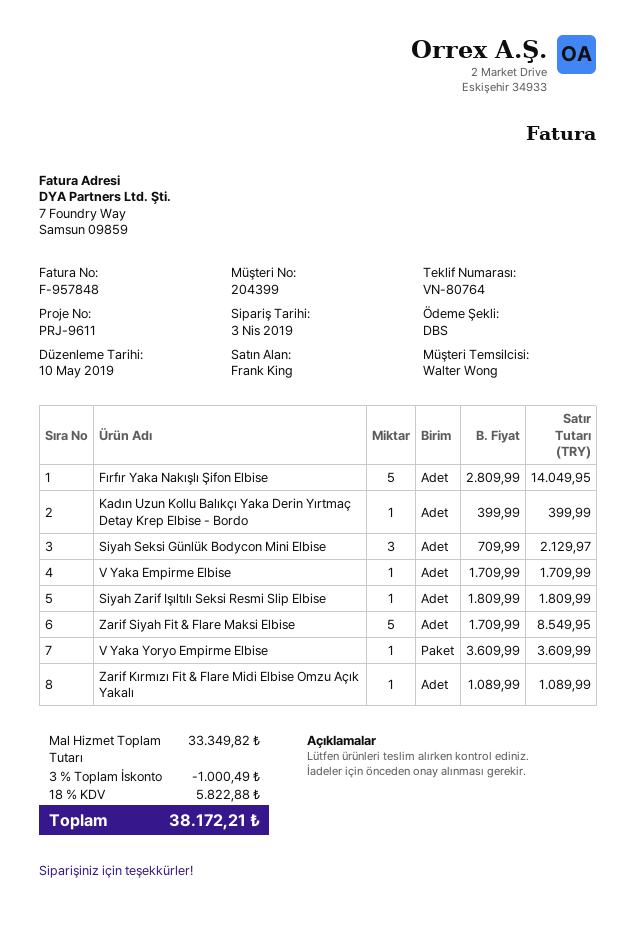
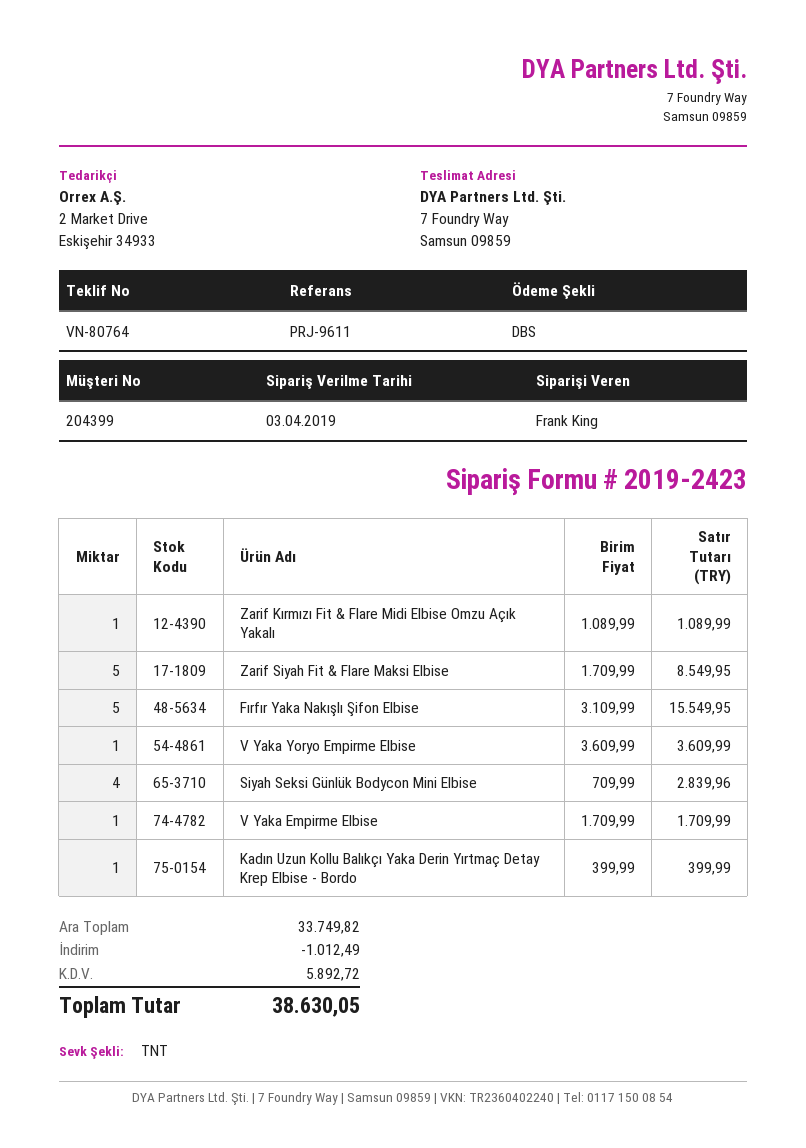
Fırfır Yaka Nakışlı Şifon Elbise: 5 x 2809.99 = 14049.95 -> 5 x 3109.99 = 15549.95
Siyah Seksi Günlük Bodycon Mini Elbise: 3 x 709.99 = 2129.97 -> 4 x 709.99 = 2839.96
Siyah Zarif Işıltılı Seksi Resmi Slip Elbise: 1 x 1809.99 = 1809.99 -> none
subtotal: 33349.82 -> 33749.82
discount: 1000.49 -> 1012.49
tax: 5822.88 -> 5892.72
total: 38172.21 -> 38630.05

